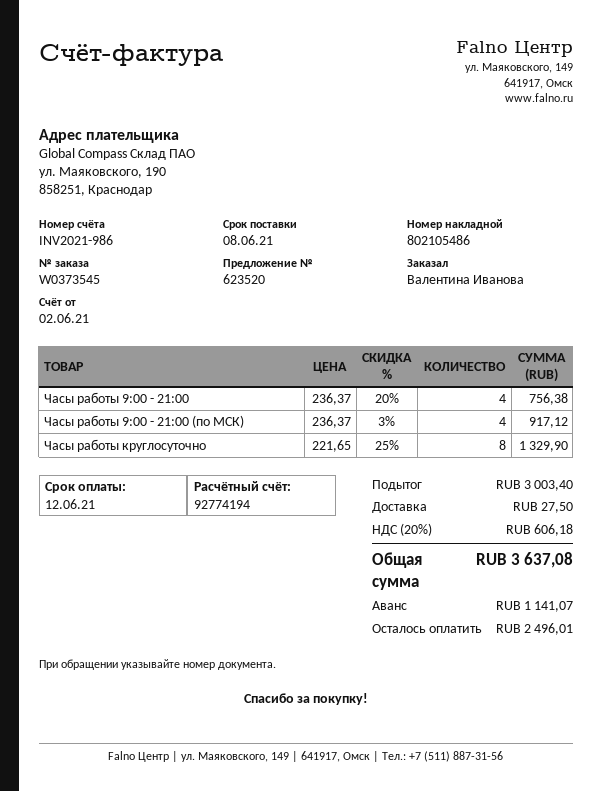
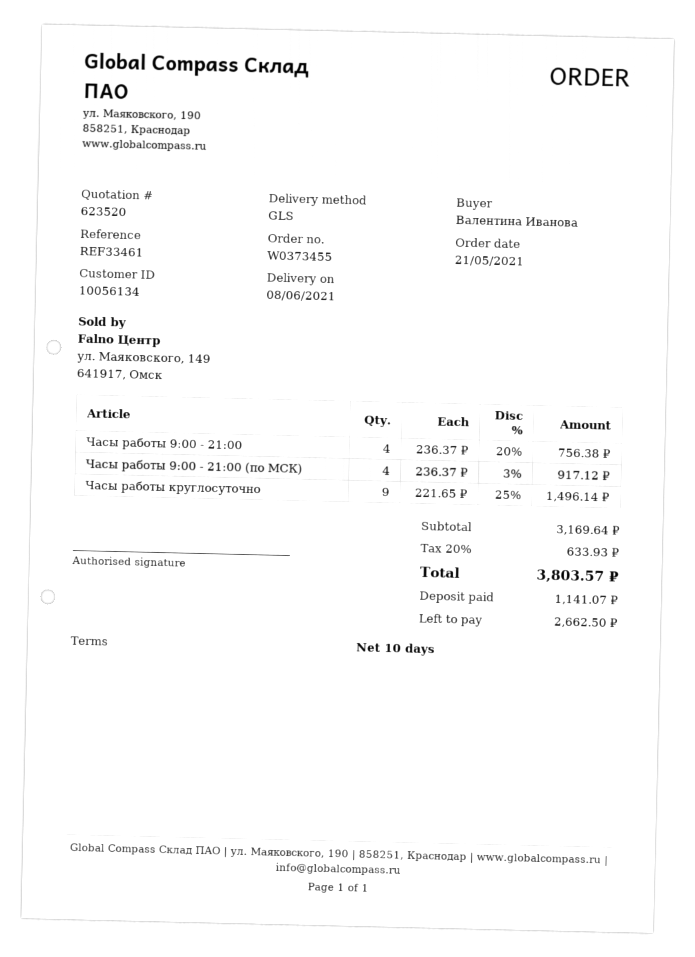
order number: W0373545 -> W0373455
Часы работы круглосуточно: 8 x 221.65 - 25% = 1329.90 -> 9 x 221.65 - 25% = 1496.14
subtotal: 3003.40 -> 3169.64
shipping: 27.50 -> none
tax: 20% = 606.18 -> 20% = 633.93
total: 3637.08 -> 3803.57
balance: 2496.01 -> 2662.50

